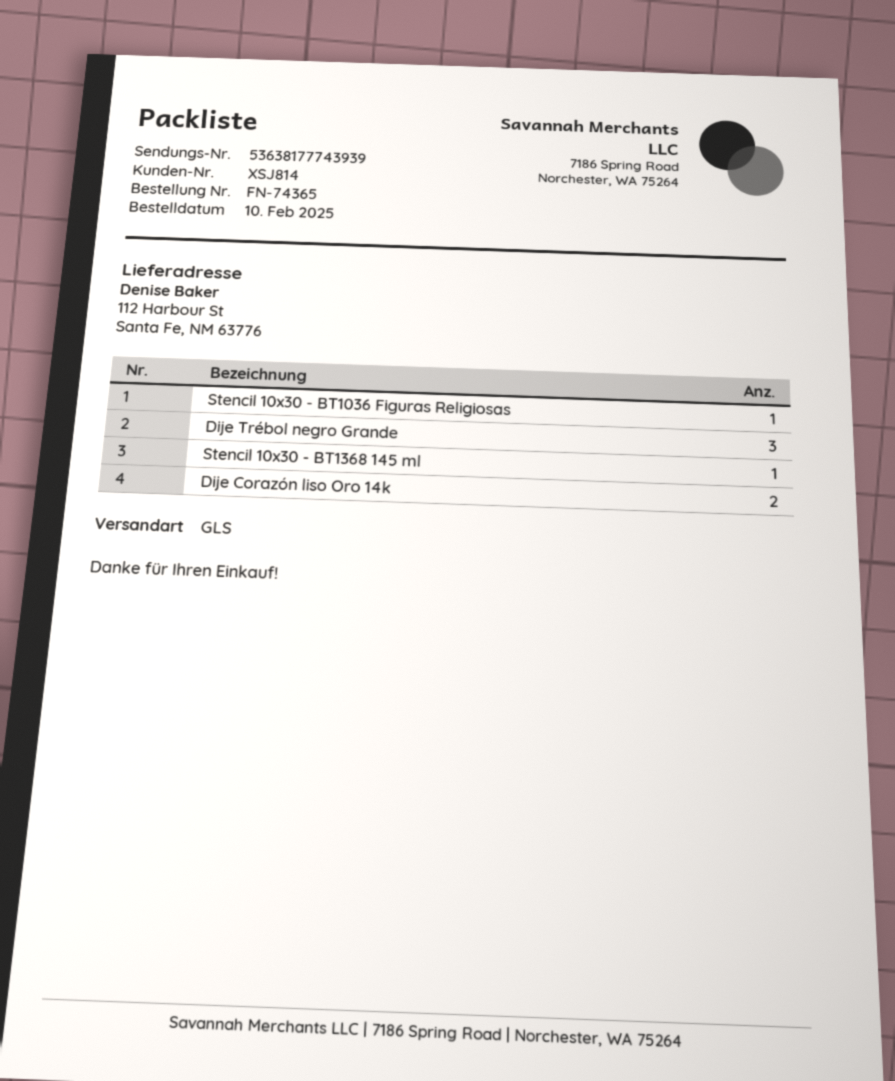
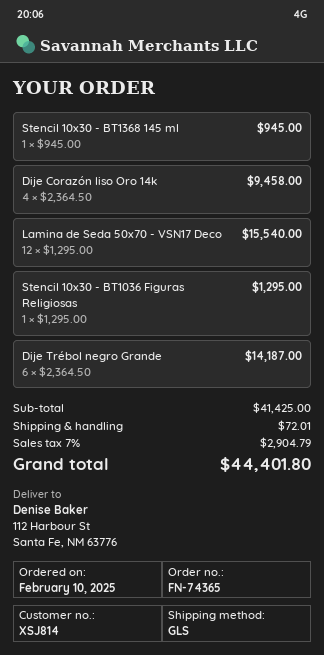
Dije Trébol negro Grande: 3 -> 6
Dije Corazón liso Oro 14k: 2 -> 4
Lamina de Seda 50x70 - VSN17 Deco: none -> 12

